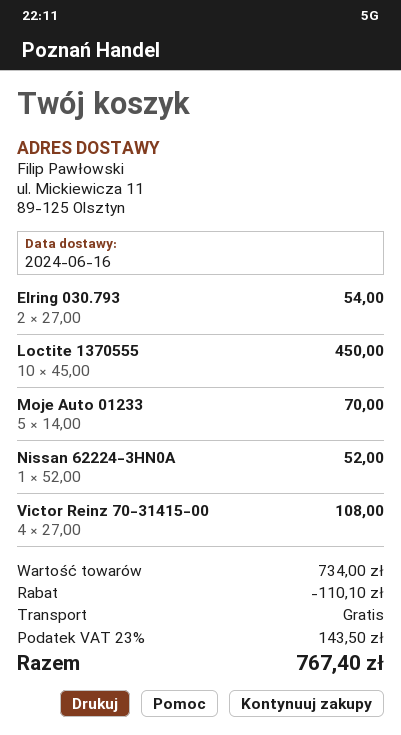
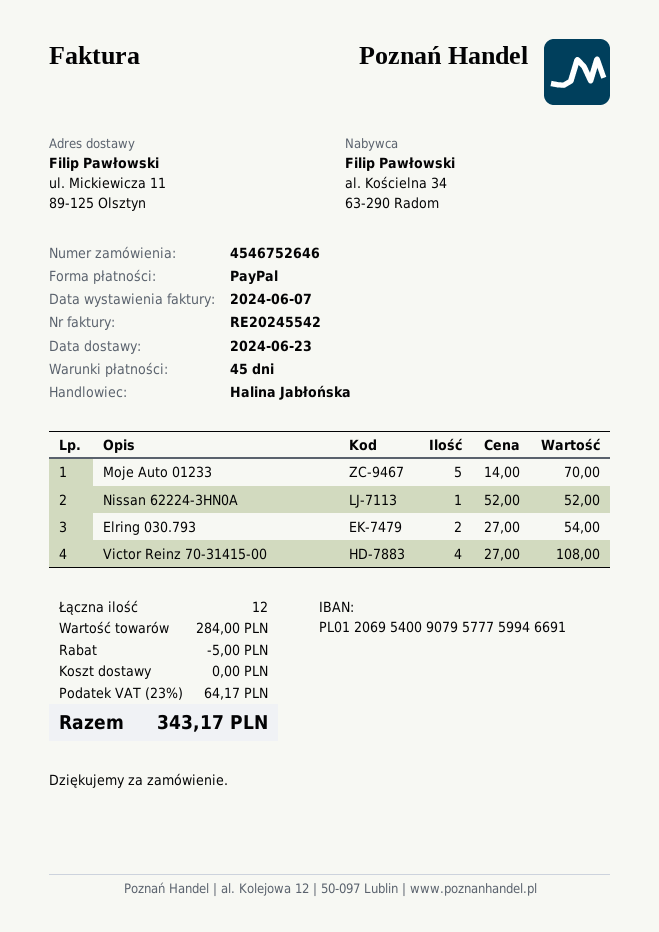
delivery date: 2024-06-16 -> 2024-06-23
Loctite 1370555: 10 x 45.00 = 450.00 -> none
subtotal: 734.00 -> 284.00
discount: 110.10 -> 5.00
tax: 23% = 143.50 -> 23% = 64.17
total: 767.40 -> 343.17

